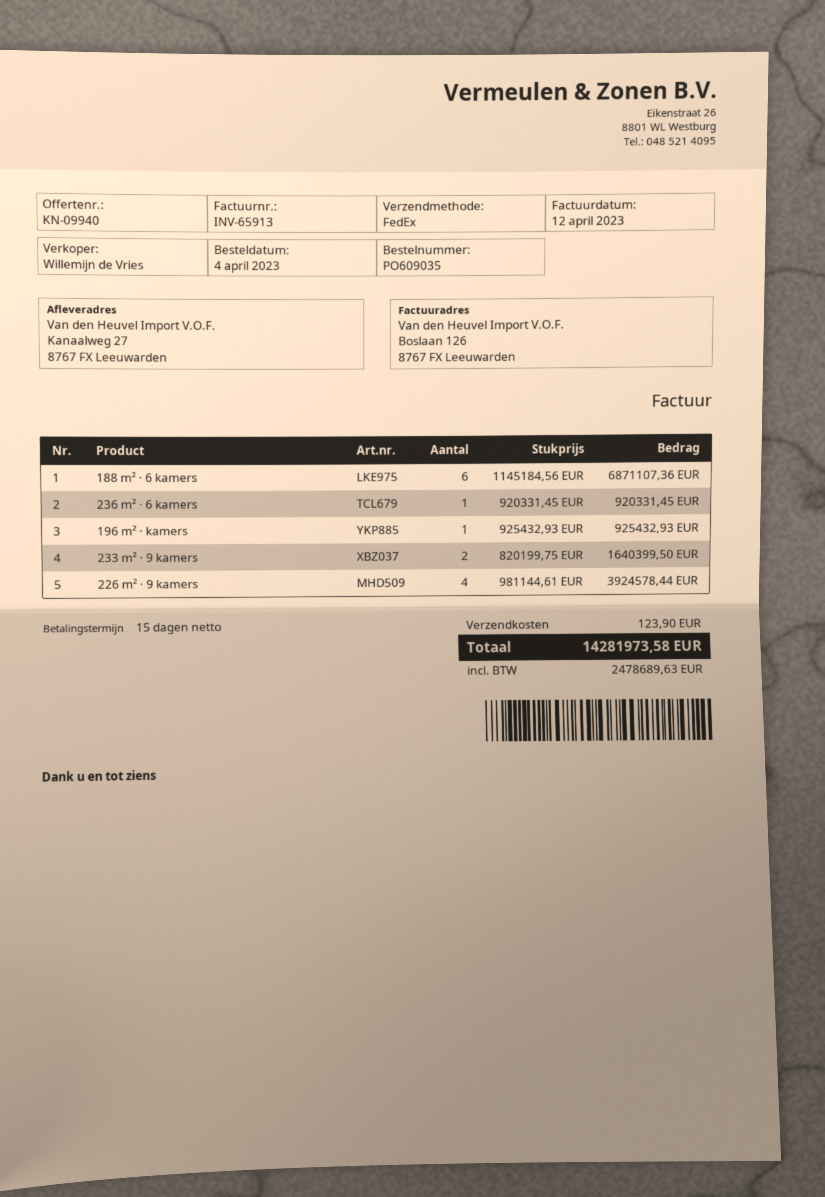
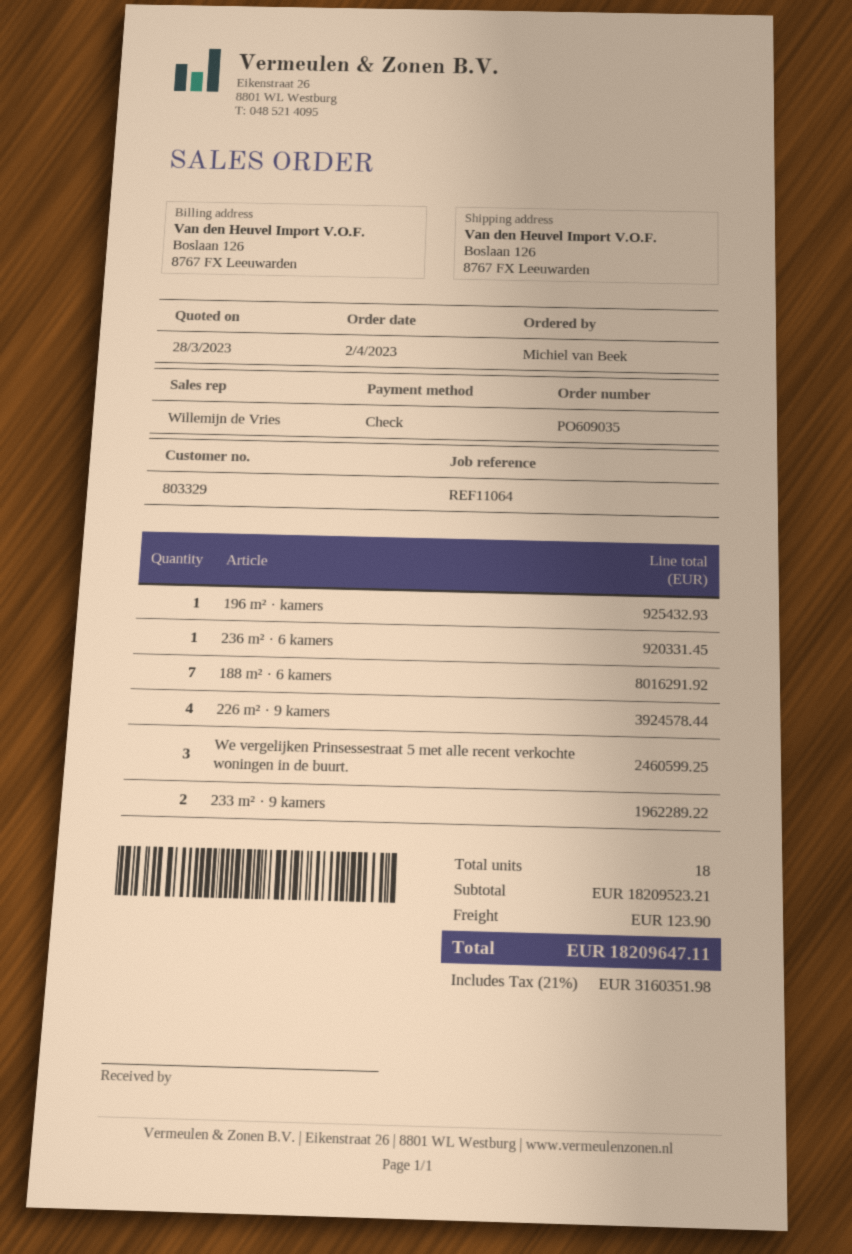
order date: 2023-04-04 -> 2023-04-02
ship to: Kanaalweg 27, 8767 FX Leeuwarden -> Boslaan 126, 8767 FX Leeuwarden
188 m² · 6 kamers: 6 for 6871107.36 -> 7 for 8016291.92
233 m² · 9 kamers: 2 for 1640399.50 -> 2 for 1962289.22
We vergelijken Prinsessestraat 5 met alle recent verkochte woningen in de buurt.: none -> 3 for 2460599.25
tax: 2478689.63 -> 3160351.98
total: 14281973.58 -> 18209647.11

